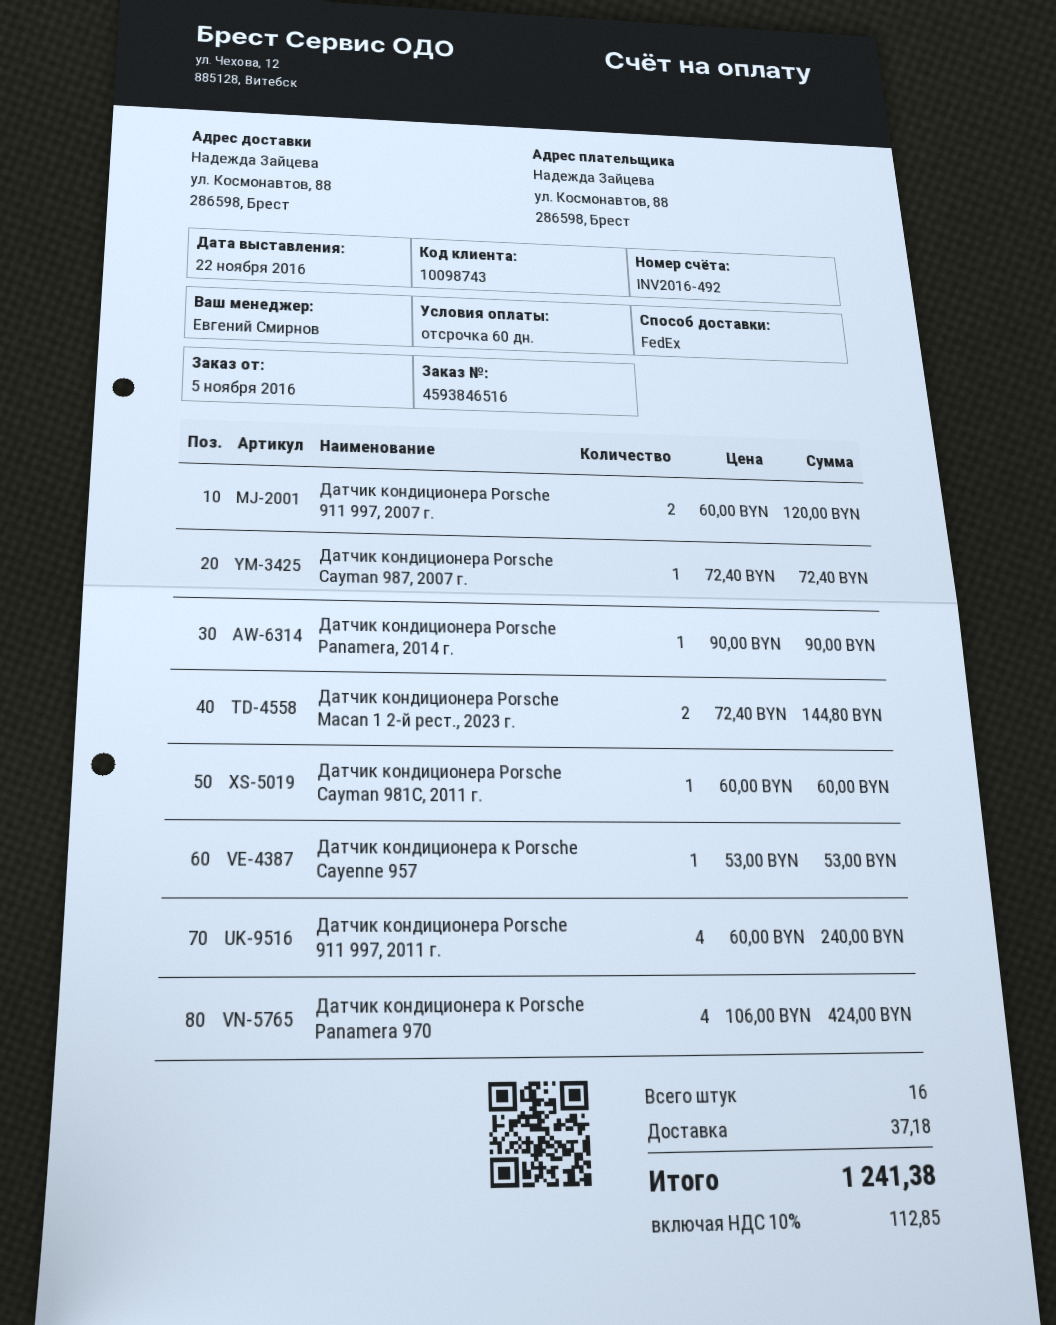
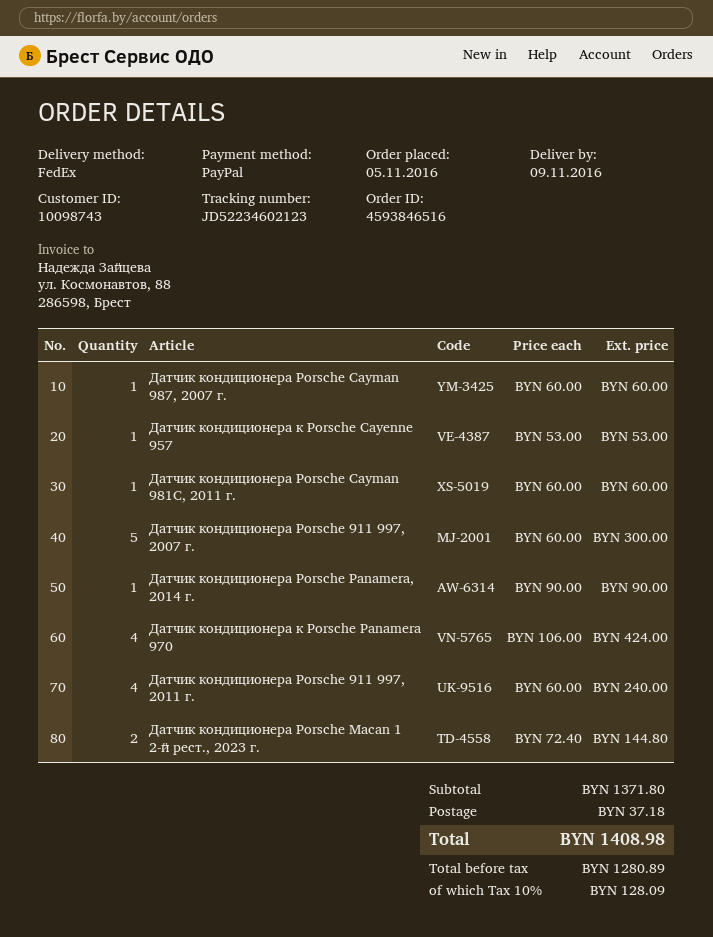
Датчик кондиционера Porsche 911 997, 2007 г.: 2 x 60.00 = 120.00 -> 5 x 60.00 = 300.00
Датчик кондиционера Porsche Cayman 987, 2007 г.: 1 x 72.40 = 72.40 -> 1 x 60.00 = 60.00
tax: 10% = 112.85 -> 10% = 128.09
total: 1241.38 -> 1408.98

